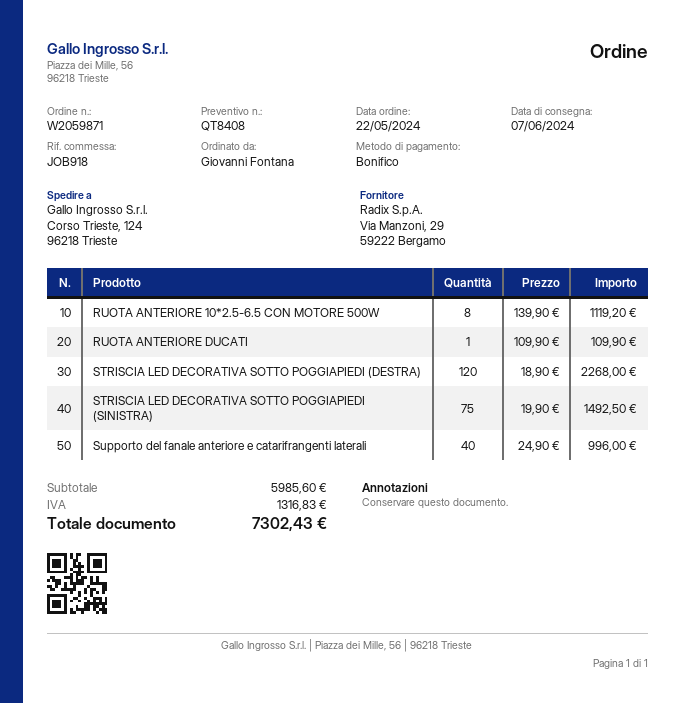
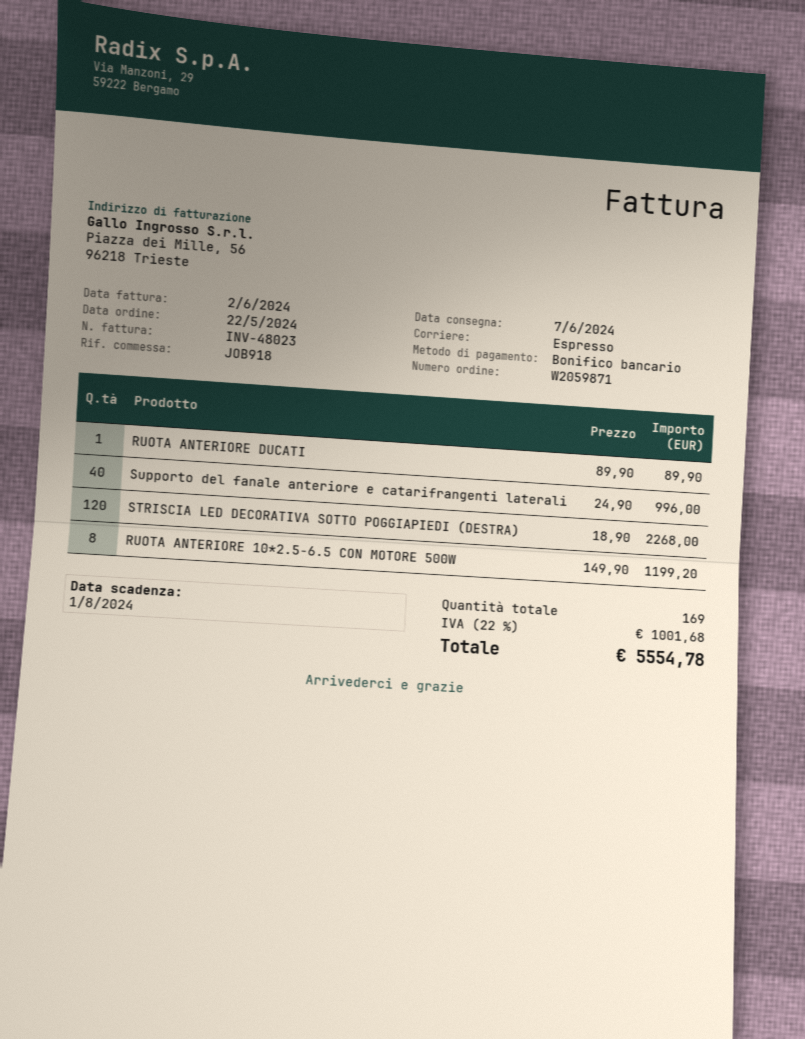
RUOTA ANTERIORE 10*2.5-6.5 CON MOTORE 500W: 8 x 139.90 = 1119.20 -> 8 x 149.90 = 1199.20
RUOTA ANTERIORE DUCATI: 1 x 109.90 = 109.90 -> 1 x 89.90 = 89.90
STRISCIA LED DECORATIVA SOTTO POGGIAPIEDI (SINISTRA): 75 x 19.90 = 1492.50 -> none
tax: 1316.83 -> 1001.68
total: 7302.43 -> 5554.78

